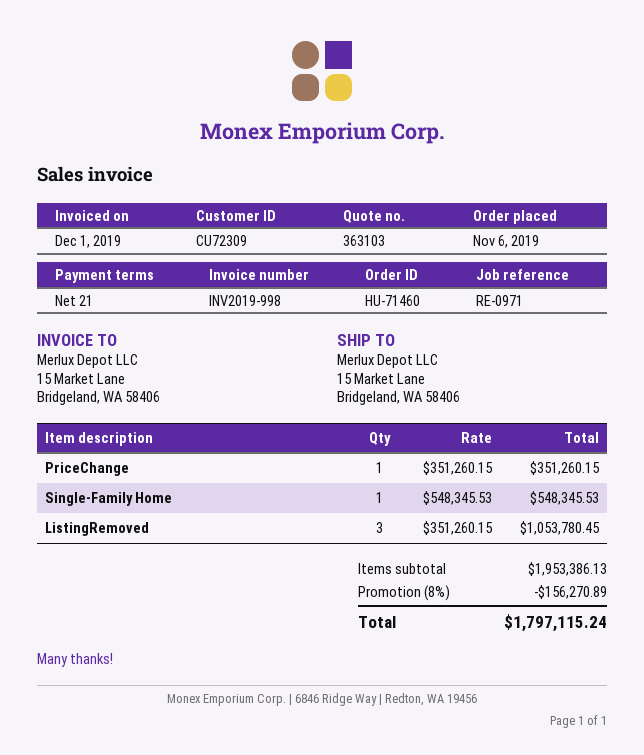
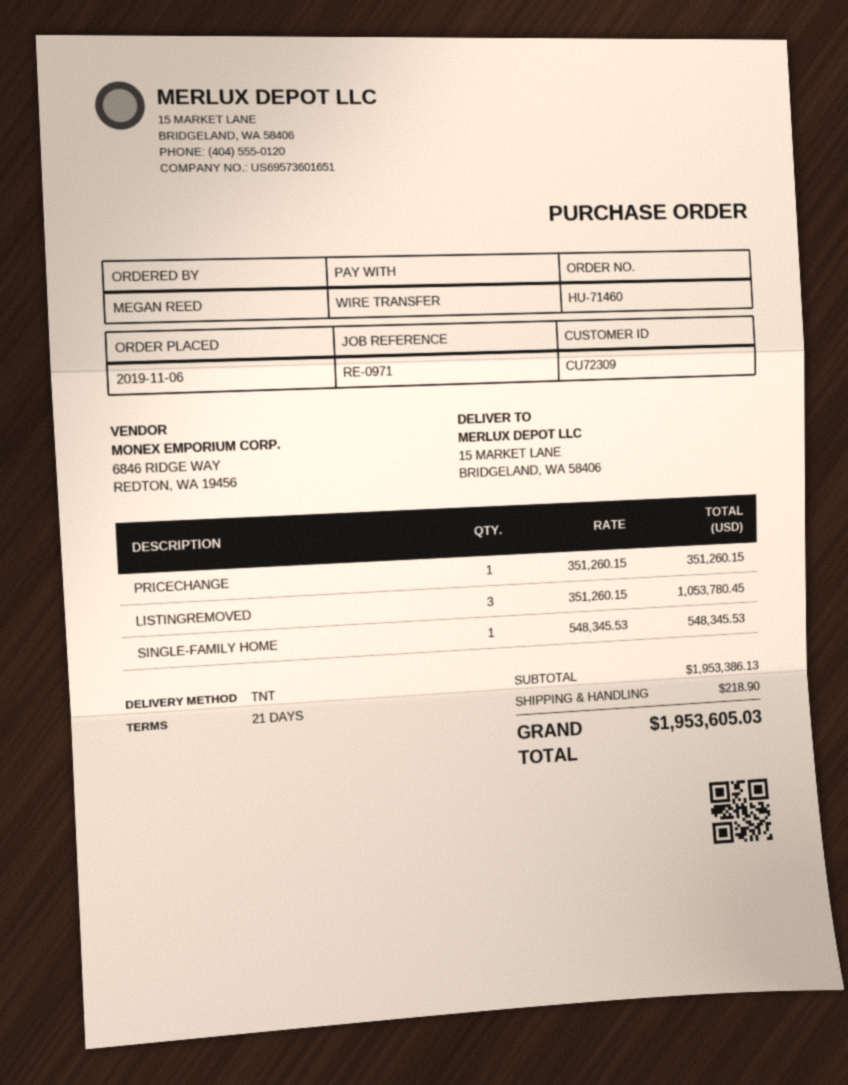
discount: 8% = 156270.89 -> none
shipping: none -> 218.90
total: 1797115.24 -> 1953605.03

